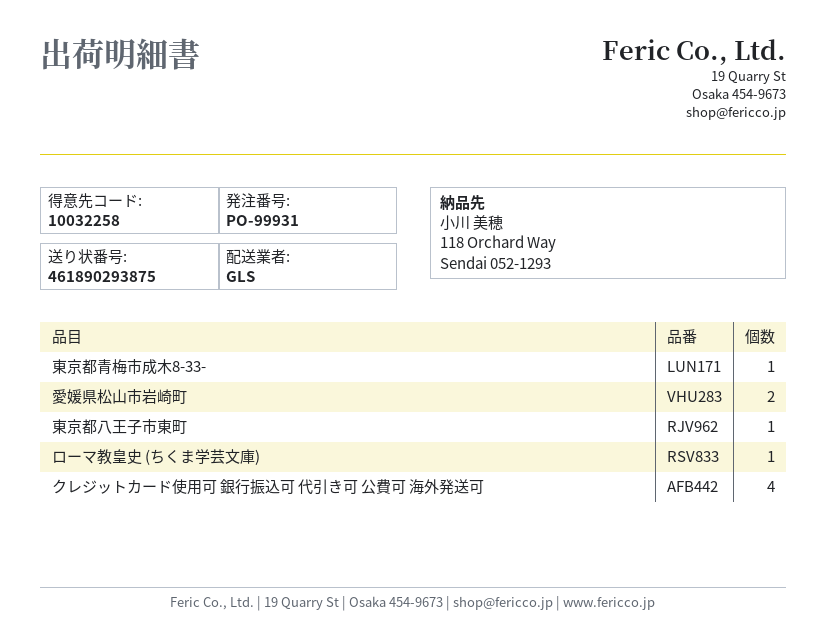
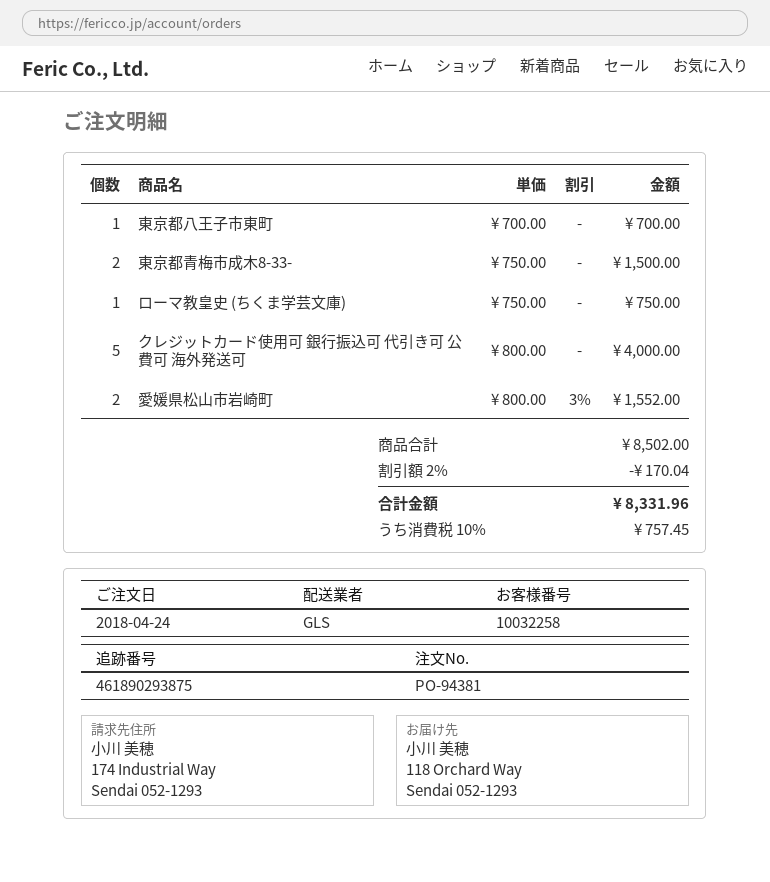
order number: PO-99931 -> PO-94381
東京都青梅市成木8-33-: 1 -> 2
クレジットカード使用可 銀行振込可 代引き可 公費可 海外発送可: 4 -> 5

